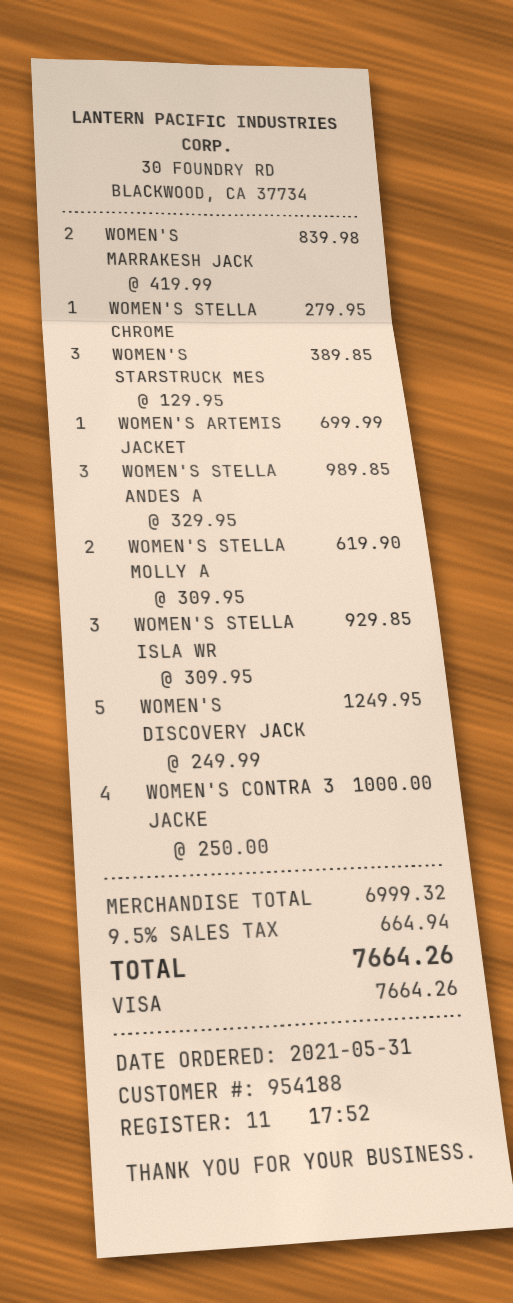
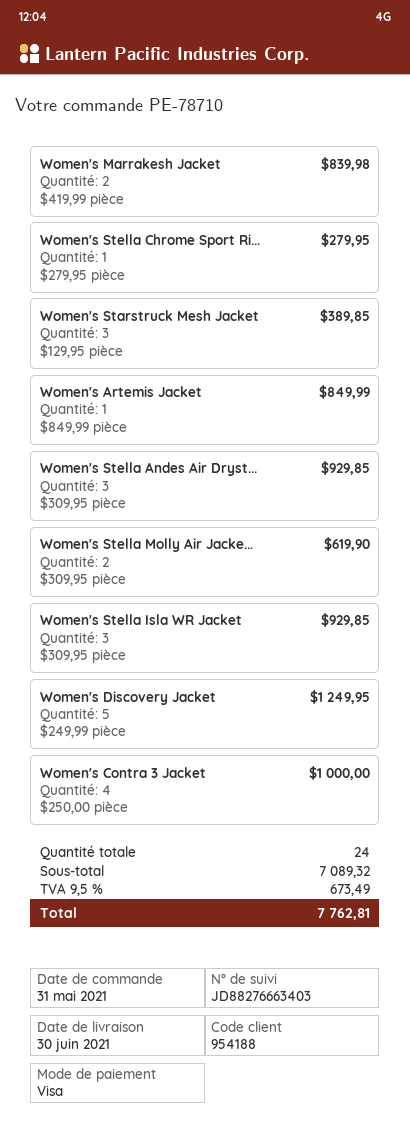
WOMEN'S ARTEMIS JACKET: 1 x 699.99 = 699.99 -> 1 x 849.99 = 849.99
WOMEN'S STELLA ANDES A: 3 x 329.95 = 989.85 -> 3 x 309.95 = 929.85
subtotal: 6999.32 -> 7089.32
tax: 9.5% = 664.94 -> 9.5% = 673.49
total: 7664.26 -> 7762.81

